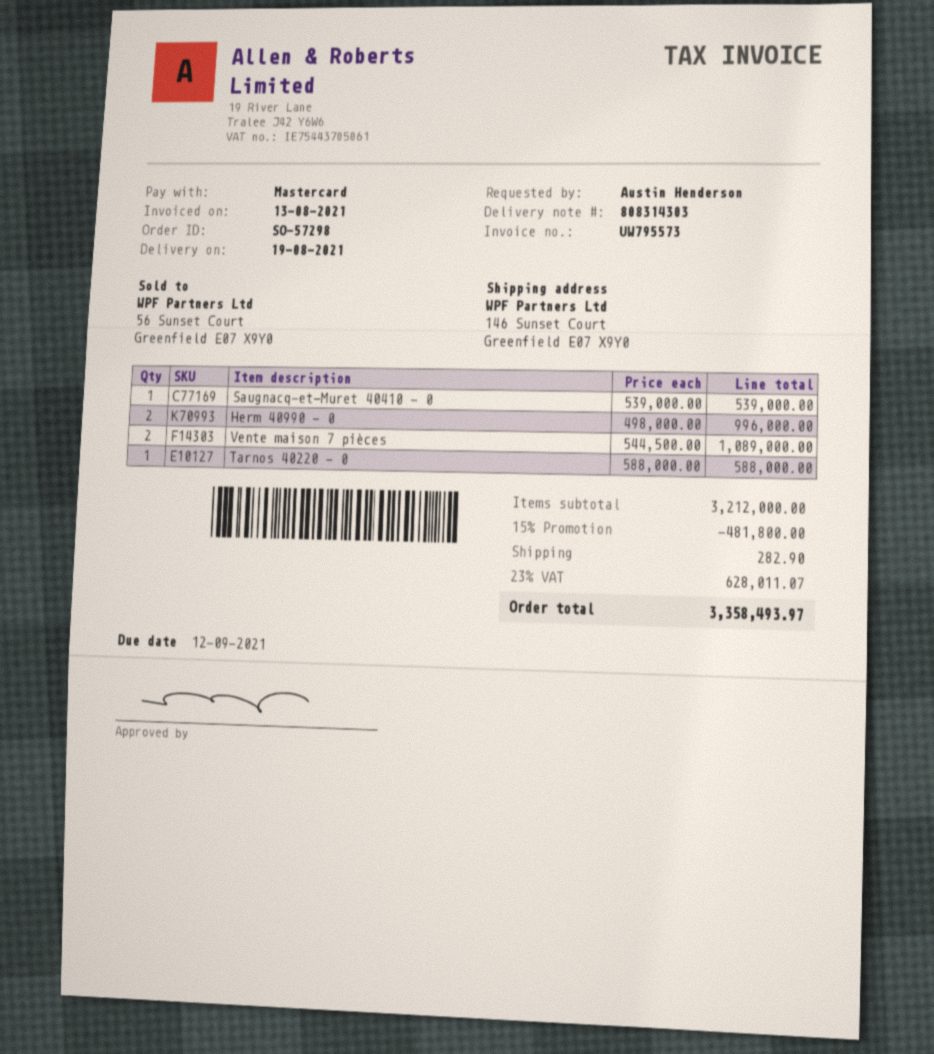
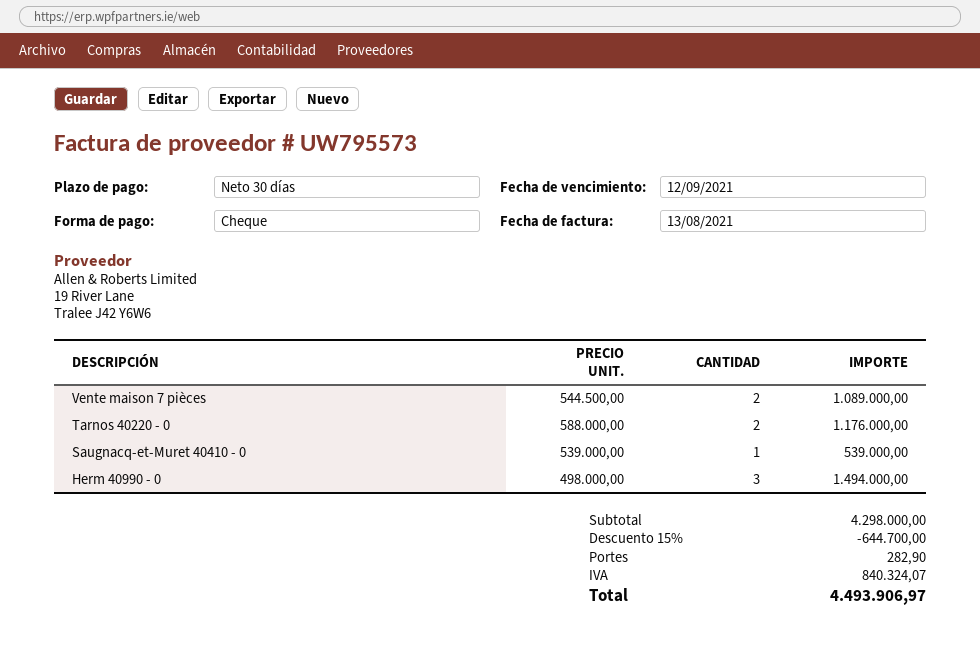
payment method: Mastercard -> cheque
Herm 40990 - 0: 2 x 498000.00 = 996000.00 -> 3 x 498000.00 = 1494000.00
Tarnos 40220 - 0: 1 x 588000.00 = 588000.00 -> 2 x 588000.00 = 1176000.00
subtotal: 3212000.00 -> 4298000.00
discount: 15% = 481800.00 -> 15% = 644700.00
tax: 628011.07 -> 840324.07
total: 3358493.97 -> 4493906.97

